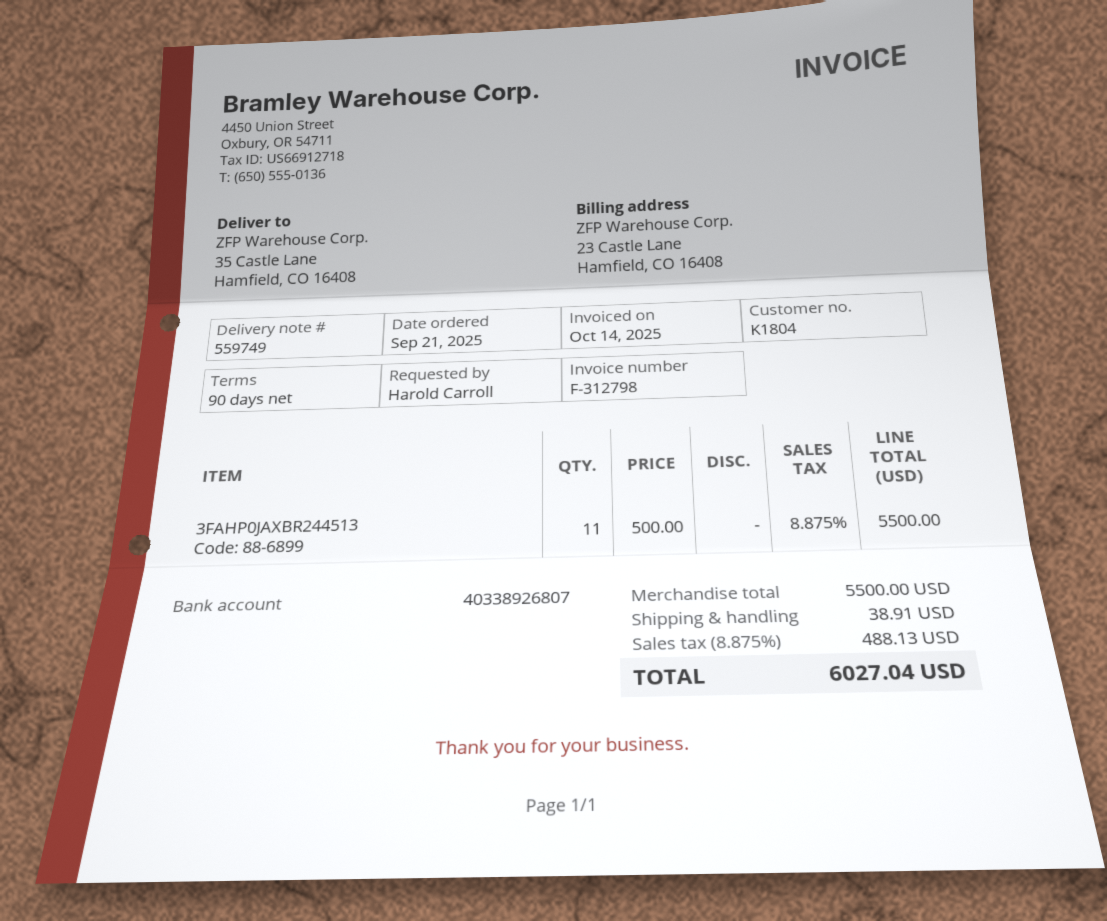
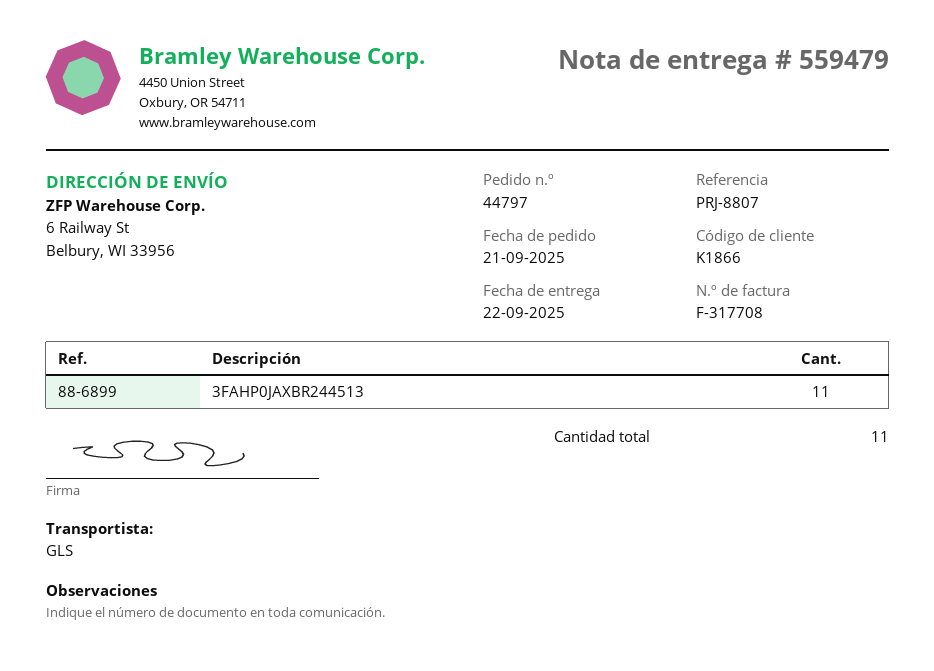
delivery note number: 559749 -> 559479
invoice number: F-312798 -> F-317708
customer number: K1804 -> K1866
ship to: 35 Castle Lane, Hamfield, CO 16408 -> 6 Railway St, Belbury, WI 33956

